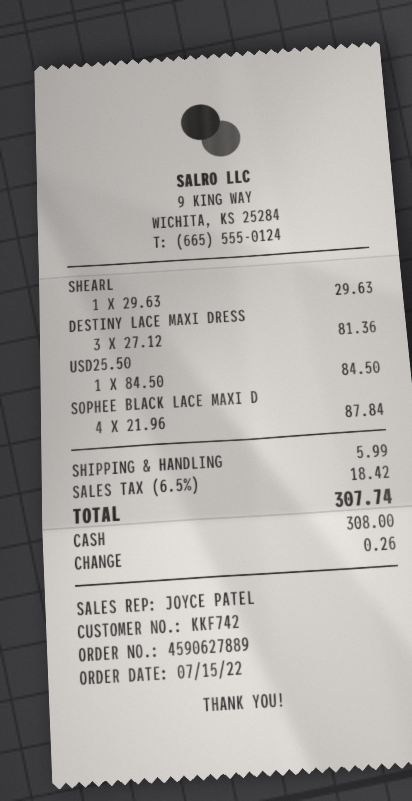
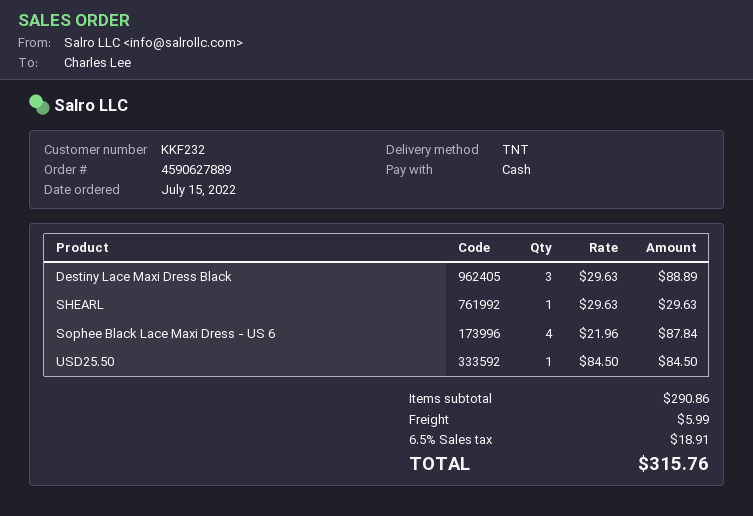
customer number: KKF742 -> KKF232
DESTINY LACE MAXI DRESS: 3 x 27.12 = 81.36 -> 3 x 29.63 = 88.89
tax: 6.5% = 18.42 -> 6.5% = 18.91
total: 307.74 -> 315.76

